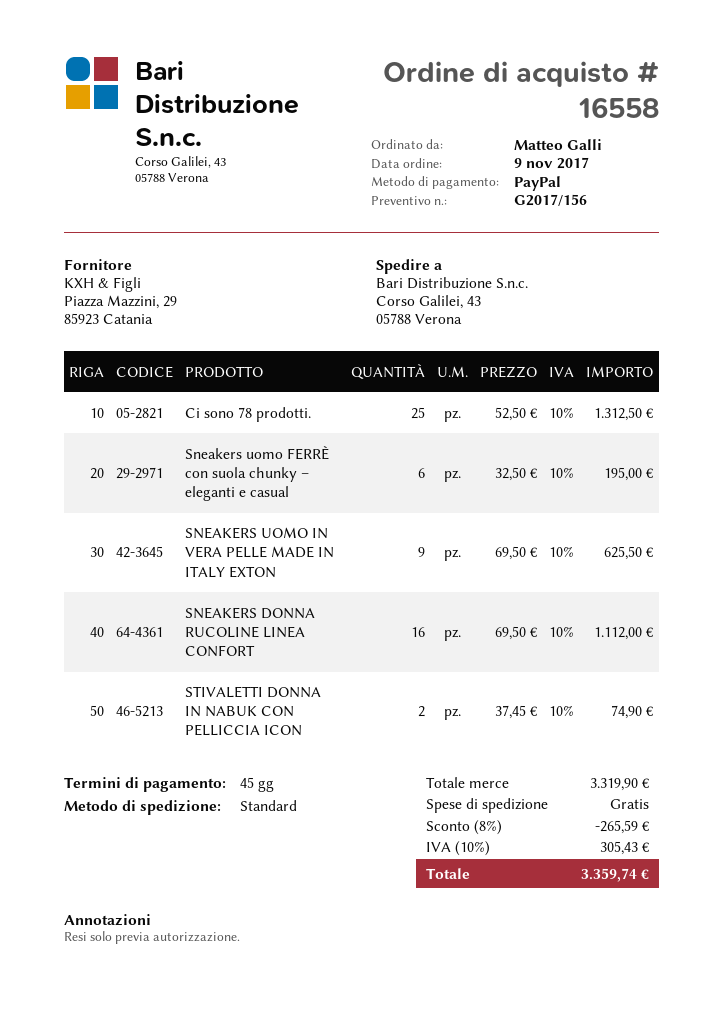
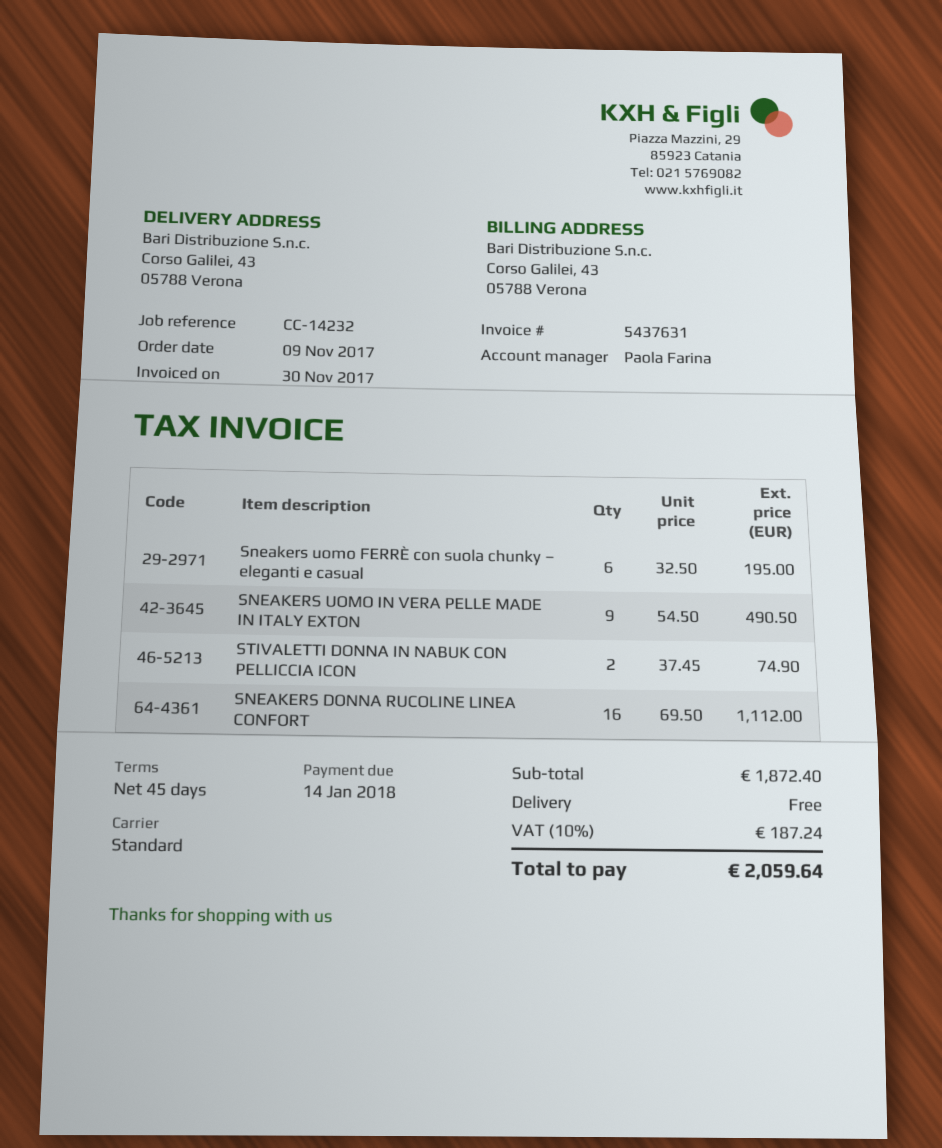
Ci sono 78 prodotti.: 25 x 52.50 = 1312.50 -> none
SNEAKERS UOMO IN VERA PELLE MADE IN ITALY EXTON: 9 x 69.50 = 625.50 -> 9 x 54.50 = 490.50
subtotal: 3319.90 -> 1872.40
discount: 8% = 265.59 -> none
tax: 10% = 305.43 -> 10% = 187.24
total: 3359.74 -> 2059.64

